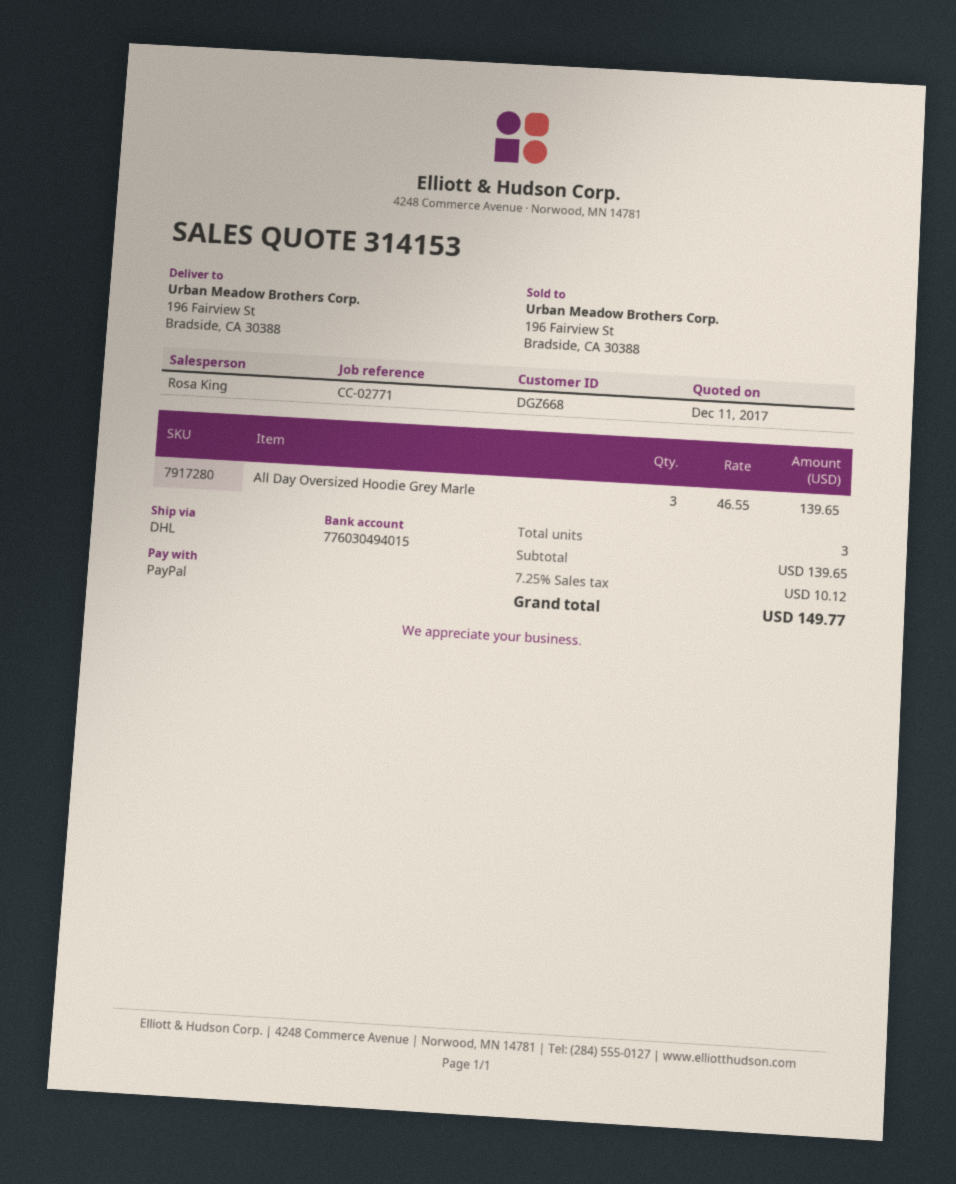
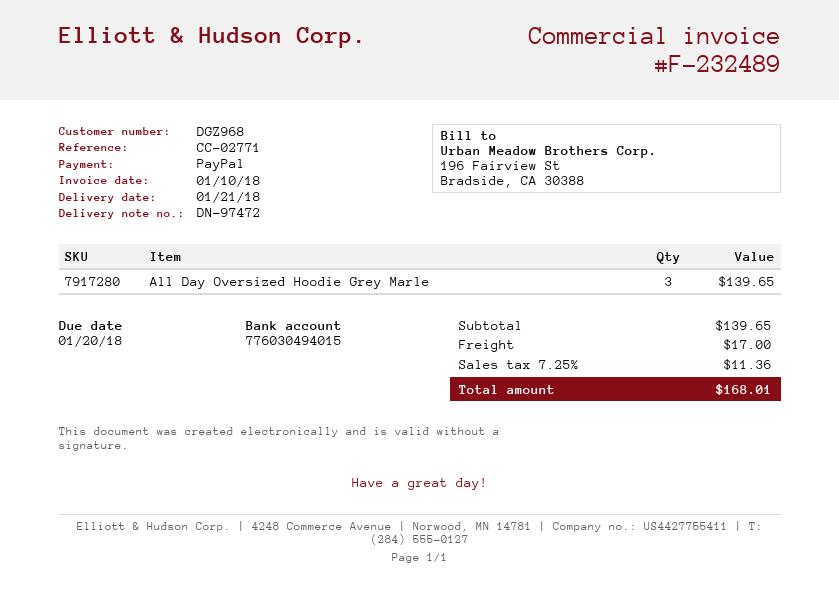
customer number: DGZ668 -> DGZ968
shipping: none -> 17.00
tax: 7.25% = 10.12 -> 7.25% = 11.36
total: 149.77 -> 168.01

